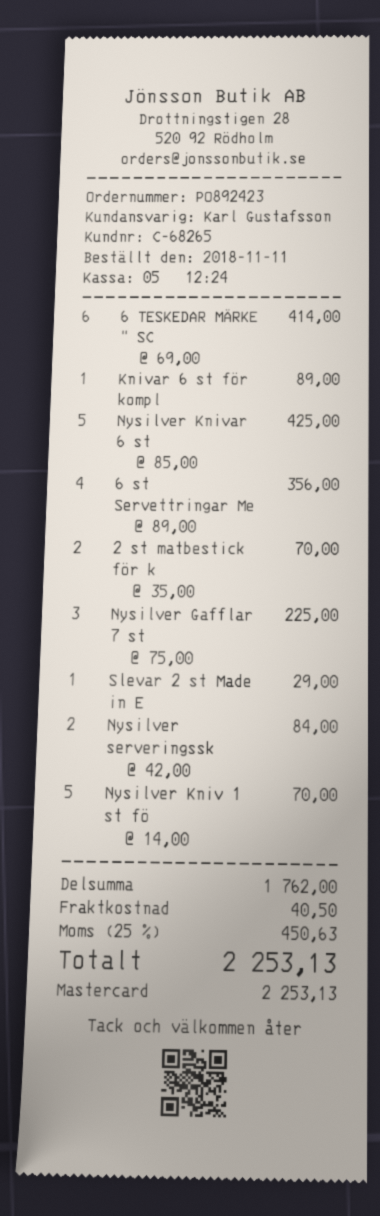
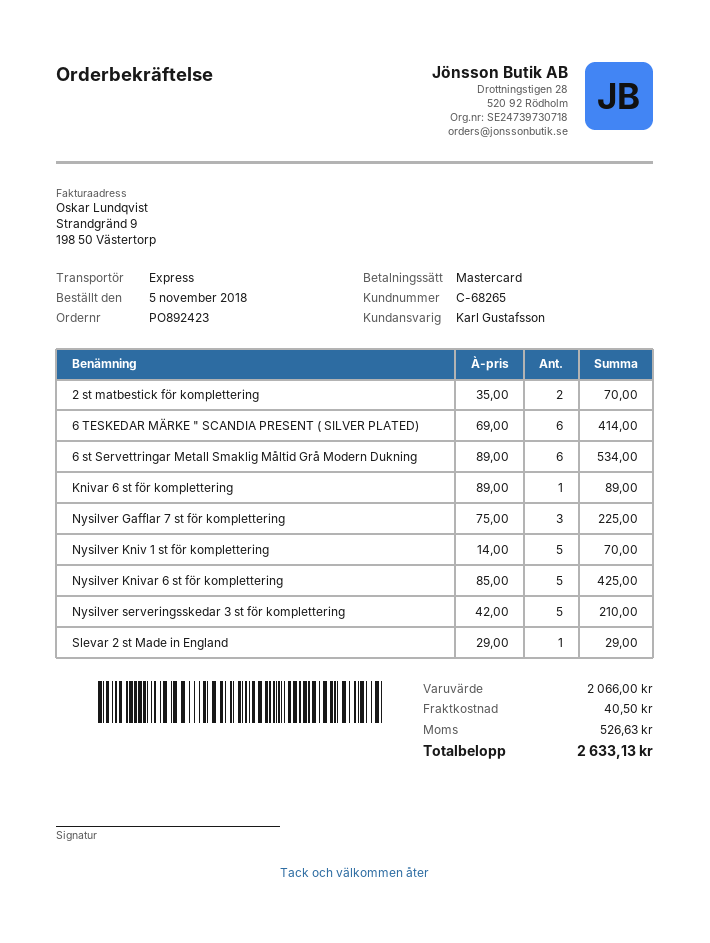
order date: 2018-11-11 -> 2018-11-05
6 st Servettringar Me: 4 x 89.00 = 356.00 -> 6 x 89.00 = 534.00
Nysilver serveringssk: 2 x 42.00 = 84.00 -> 5 x 42.00 = 210.00
subtotal: 1762.00 -> 2066.00
tax: 450.63 -> 526.63
total: 2253.13 -> 2633.13

